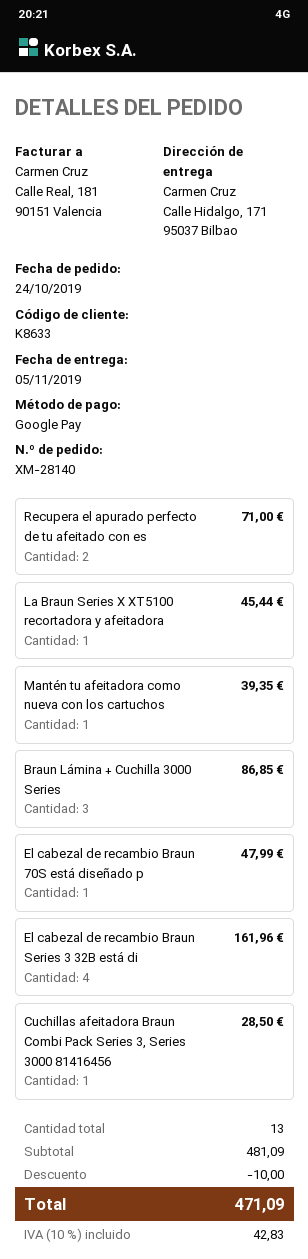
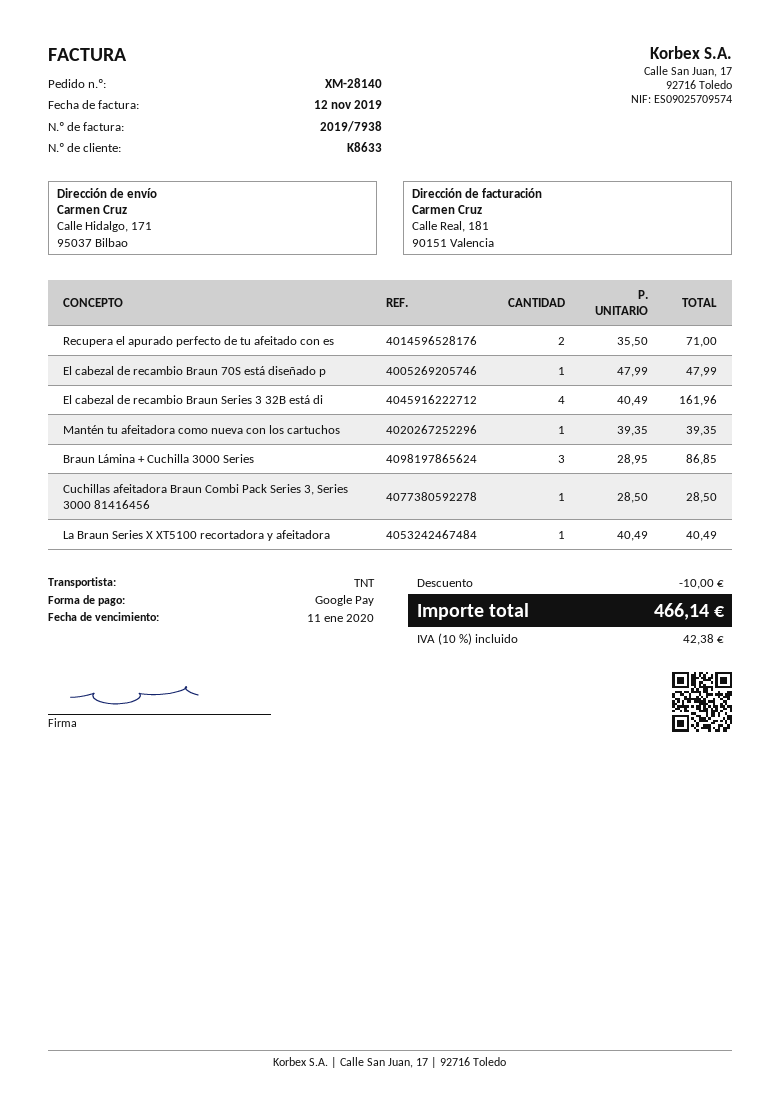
La Braun Series X XT5100 recortadora y afeitadora: 1 for 45.44 -> 1 for 40.49
tax: 10% = 42.83 -> 10% = 42.38
total: 471.09 -> 466.14

